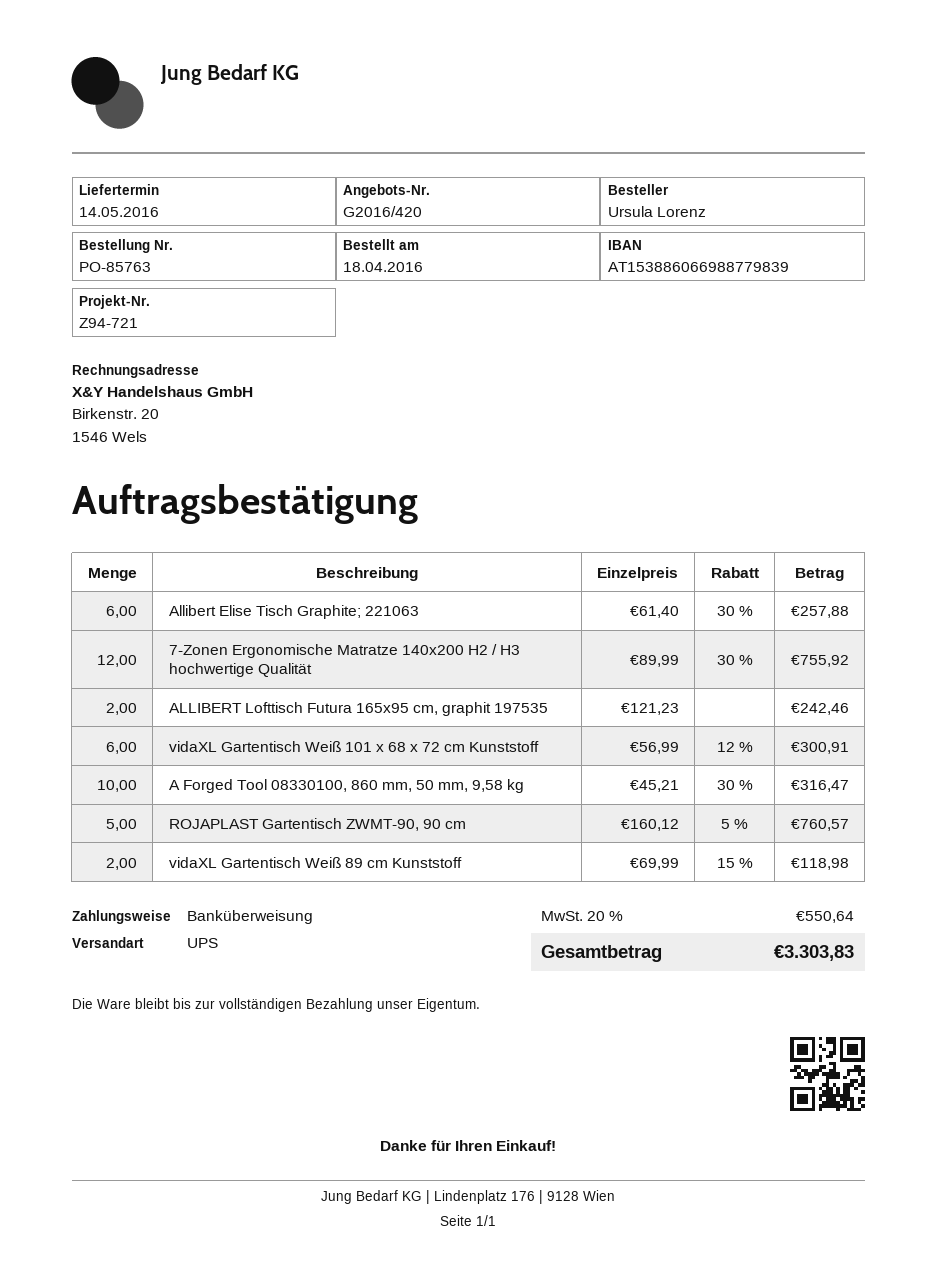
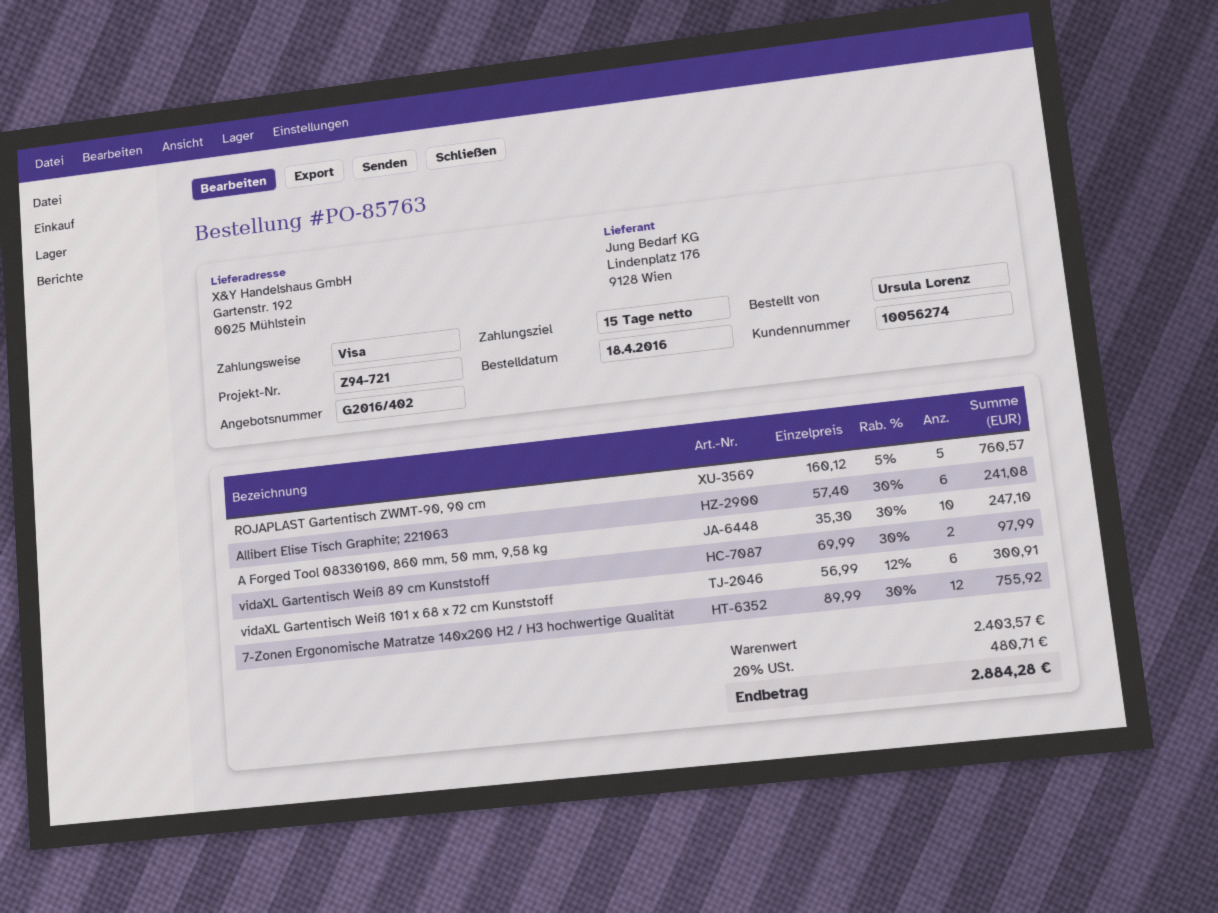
quote number: G2016/420 -> G2016/402
payment method: bank transfer -> Visa
Allibert Elise Tisch Graphite; 221063: 6 x 61.40 - 30% = 257.88 -> 6 x 57.40 - 30% = 241.08
ALLIBERT Lofttisch Futura 165x95 cm, graphit 197535: 2 x 121.23 = 242.46 -> none
A Forged Tool 08330100, 860 mm, 50 mm, 9,58 kg: 10 x 45.21 - 30% = 316.47 -> 10 x 35.30 - 30% = 247.10
vidaXL Gartentisch Weiß 89 cm Kunststoff: 2 x 69.99 - 15% = 118.98 -> 2 x 69.99 - 30% = 97.99
tax: 20% = 550.64 -> 20% = 480.71
total: 3303.83 -> 2884.28

